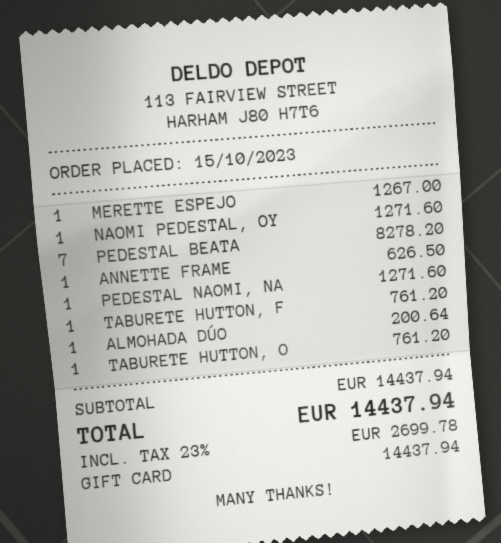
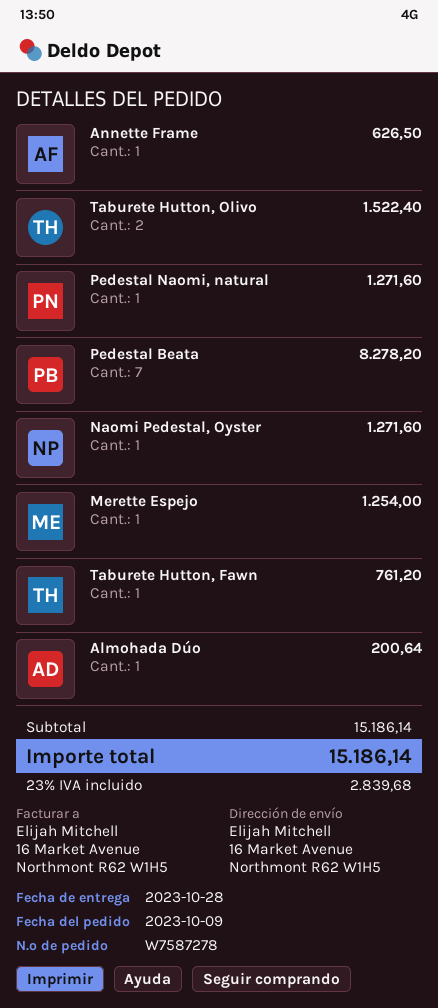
order date: 2023-10-15 -> 2023-10-09
MERETTE ESPEJO: 1 for 1267.00 -> 1 for 1254.00
TABURETE HUTTON, O: 1 for 761.20 -> 2 for 1522.40
subtotal: 14437.94 -> 15186.14
tax: 23% = 2699.78 -> 23% = 2839.68
total: 14437.94 -> 15186.14

